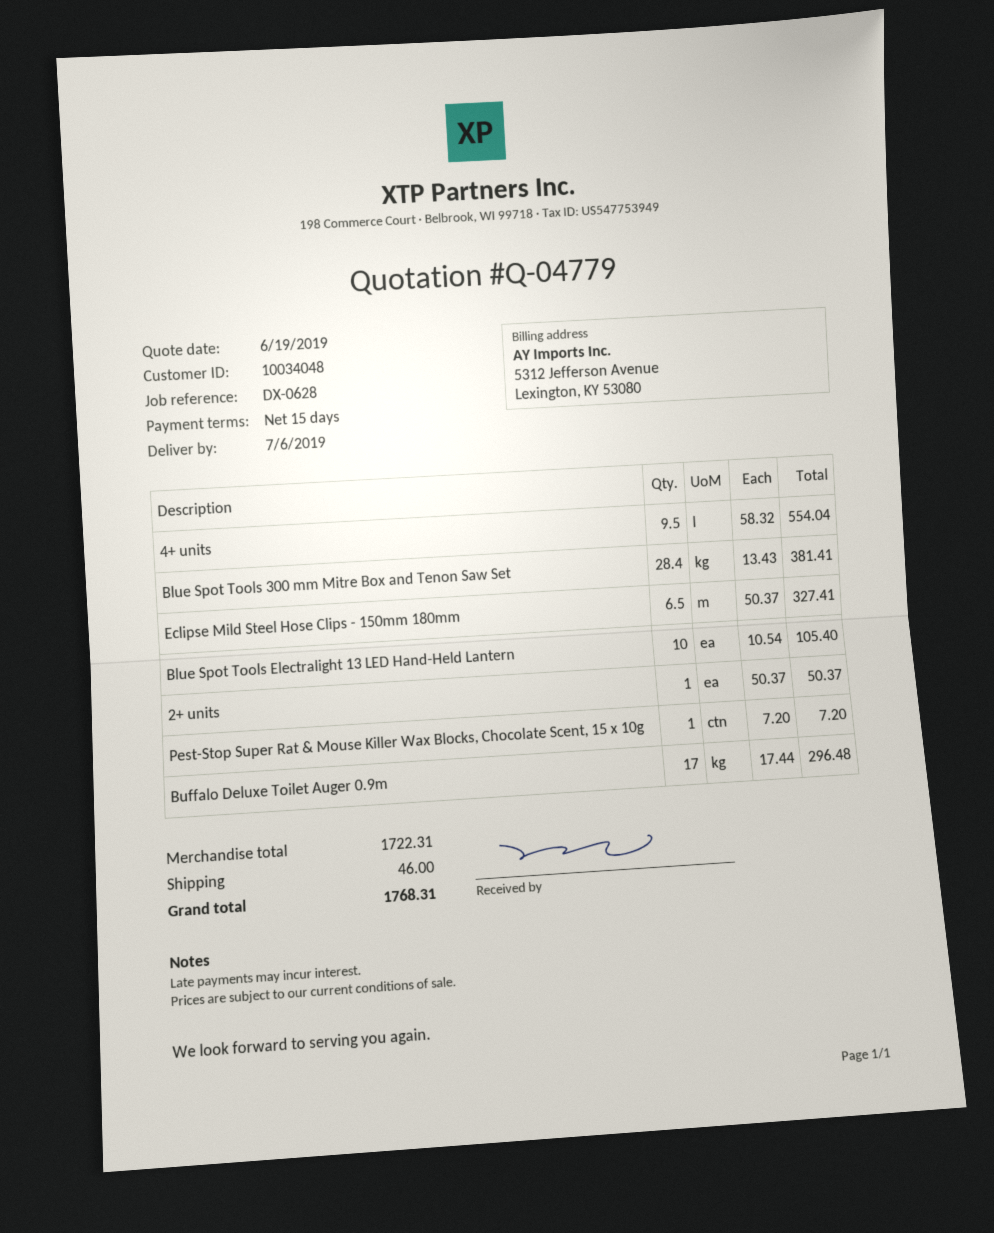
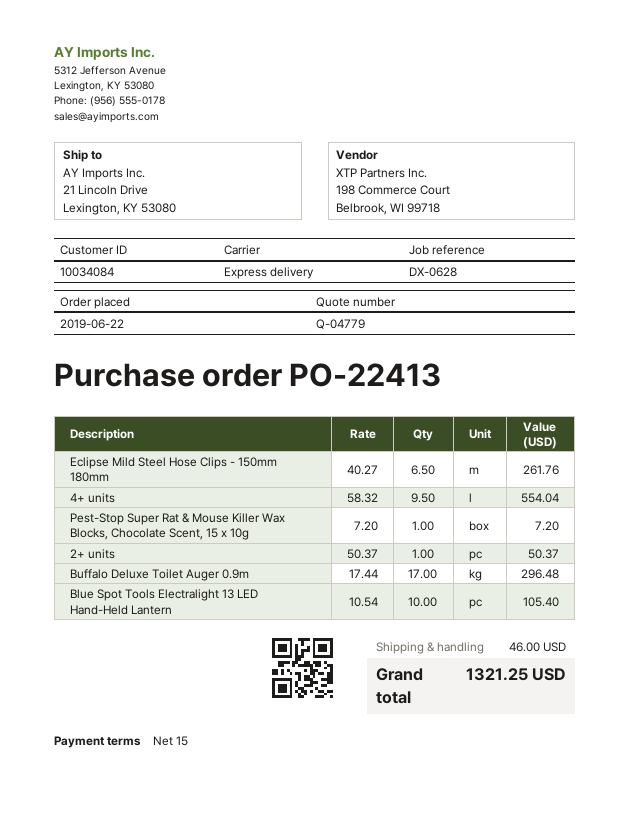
customer number: 10034048 -> 10034084
Blue Spot Tools 300 mm Mitre Box and Tenon Saw Set: 28.4 x 13.43 = 381.41 -> none
Eclipse Mild Steel Hose Clips - 150mm 180mm: 6.5 x 50.37 = 327.41 -> 6.5 x 40.27 = 261.76
total: 1768.31 -> 1321.25

